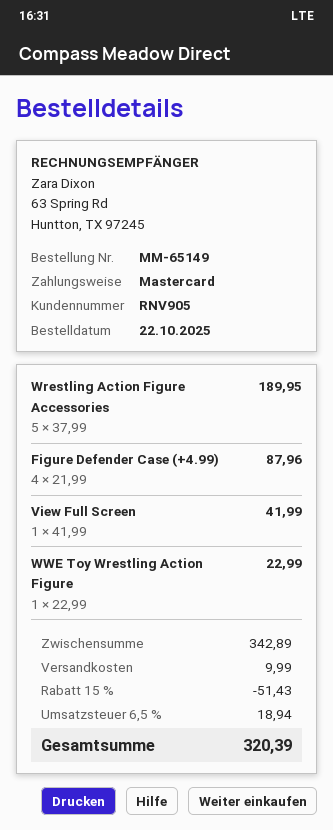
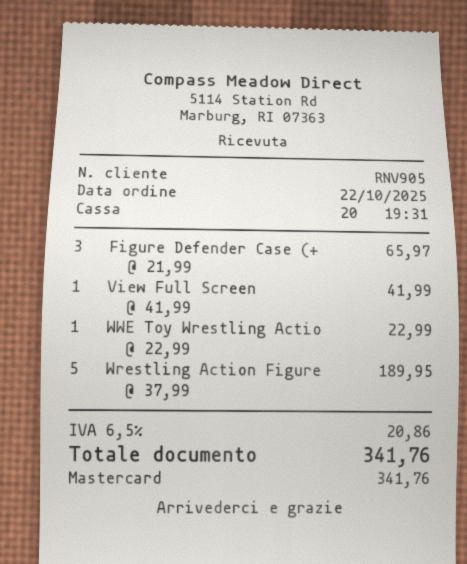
Figure Defender Case (+4.99): 4 x 21.99 = 87.96 -> 3 x 21.99 = 65.97
discount: 15% = 51.43 -> none
shipping: 9.99 -> none
tax: 6.5% = 18.94 -> 6.5% = 20.86
total: 320.39 -> 341.76

